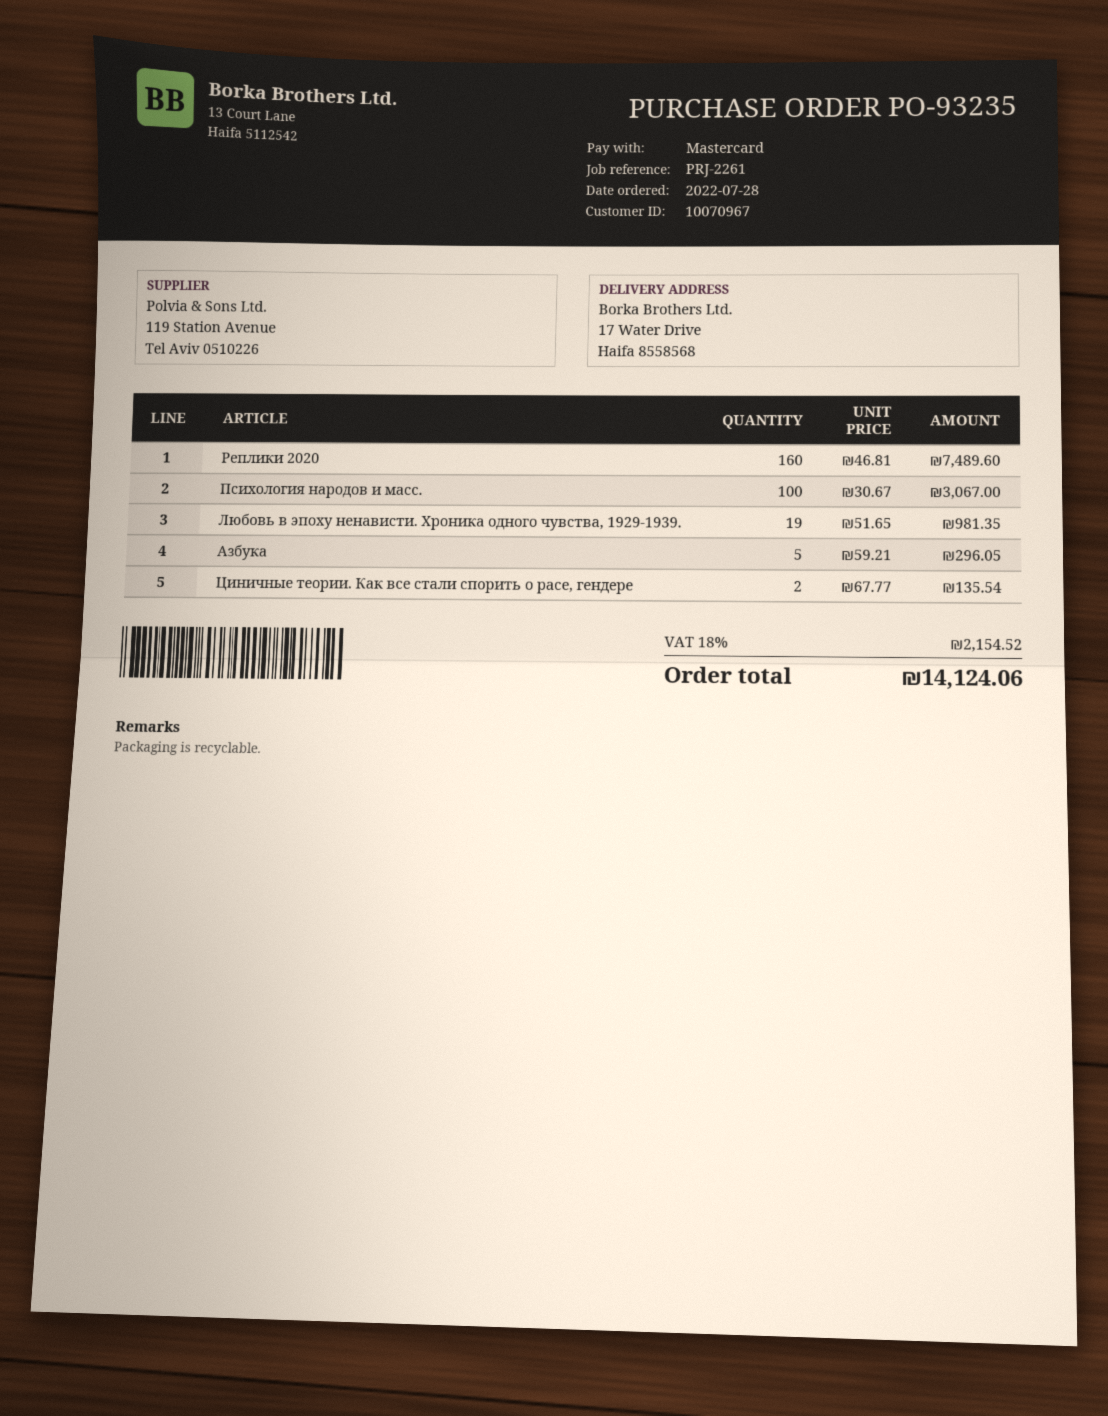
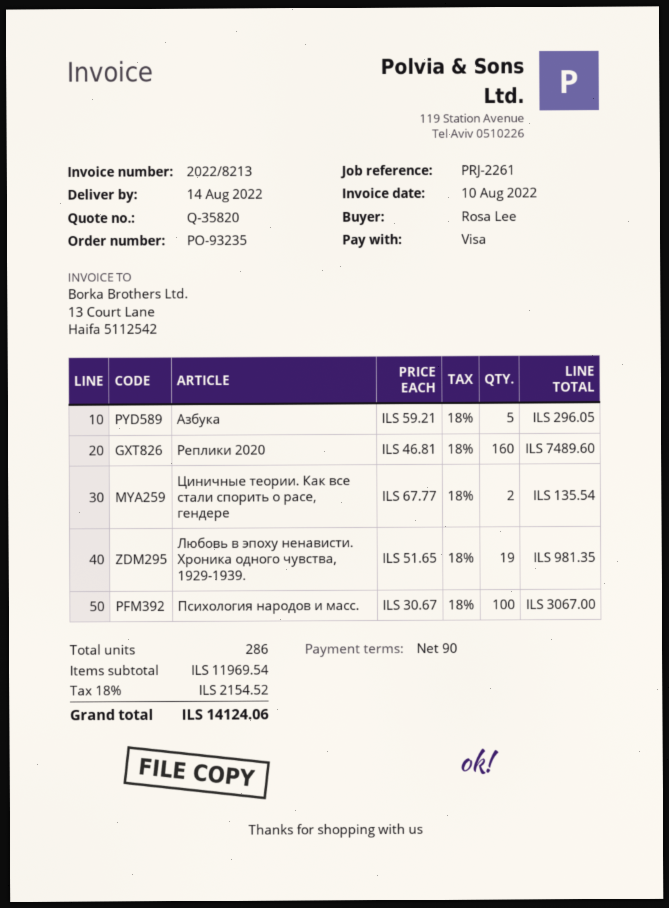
payment method: Mastercard -> Visa

